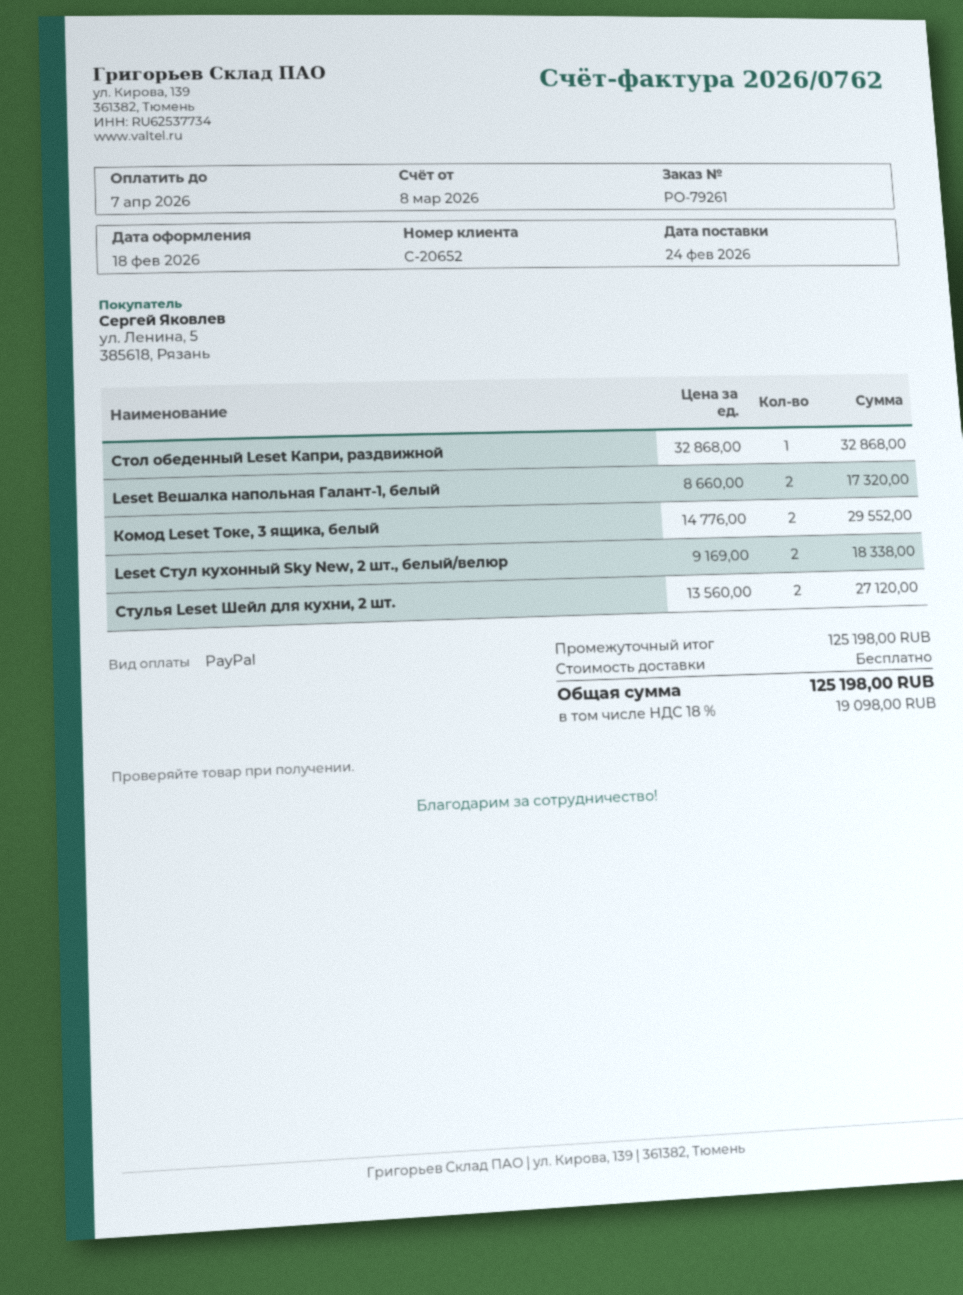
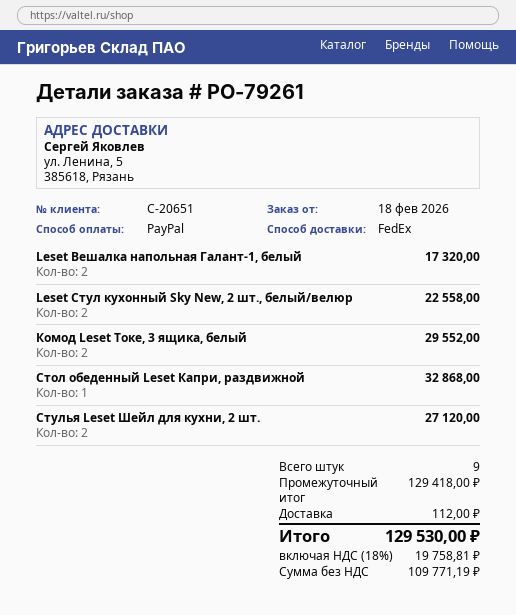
customer number: C-20652 -> C-20651
Leset Стул кухонный Sky New, 2 шт., белый/велюр: 2 for 18338.00 -> 2 for 22558.00
subtotal: 125198.00 -> 129418.00
shipping: 0.00 -> 112.00
tax: 18% = 19098.00 -> 18% = 19758.81
total: 125198.00 -> 129530.00

